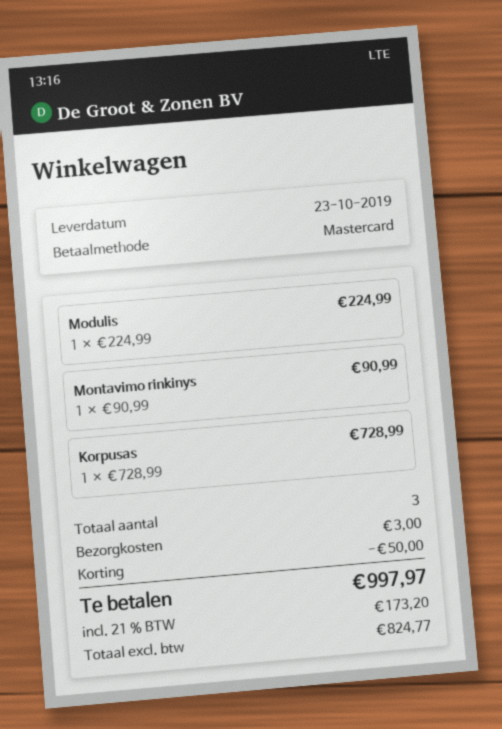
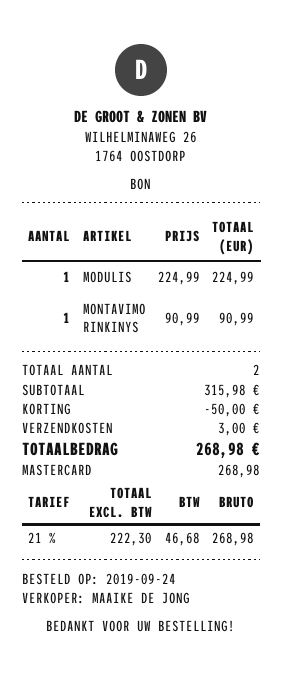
Korpusas: 1 x 728.99 = 728.99 -> none
total quantity: 3 -> 2
net: 824.77 -> 222.30
tax: 21% = 173.20 -> 21% = 46.68
total: 997.97 -> 268.98

